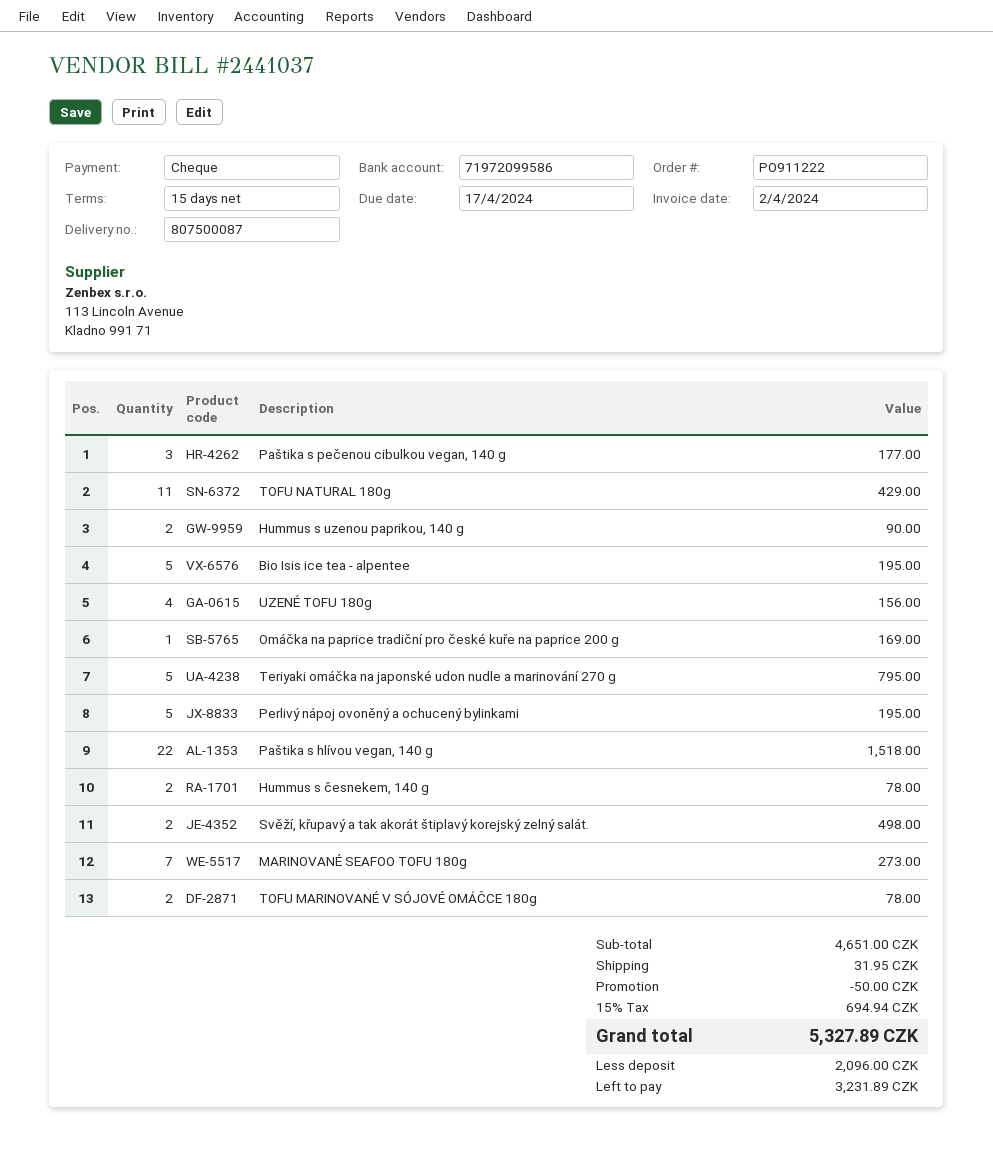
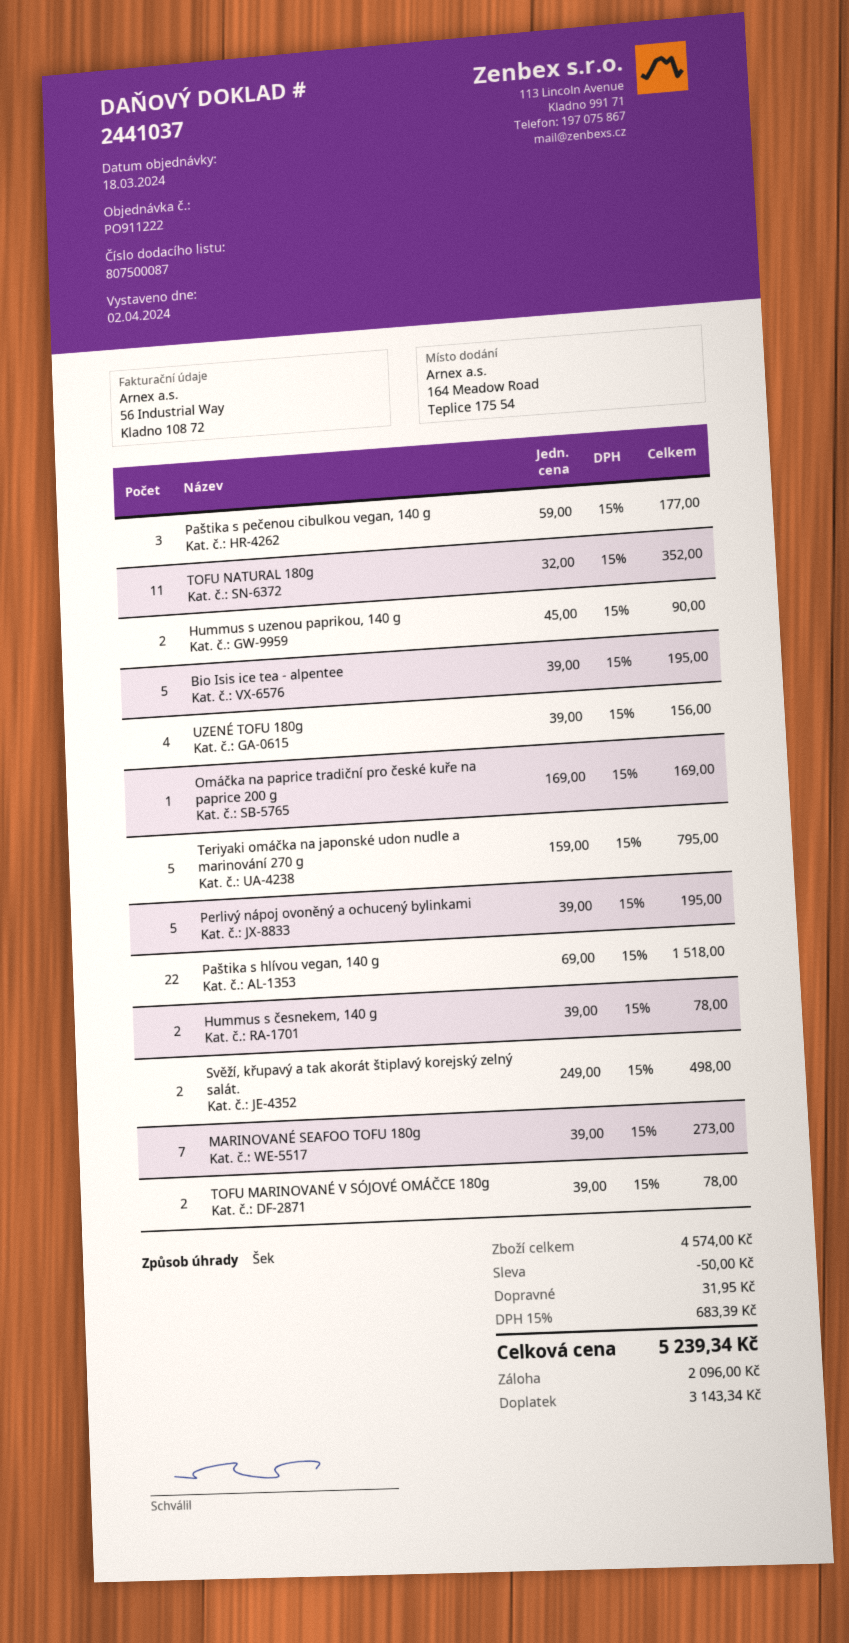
TOFU NATURAL 180g: 11 for 429.00 -> 11 for 352.00
subtotal: 4651.00 -> 4574.00
tax: 15% = 694.94 -> 15% = 683.39
total: 5327.89 -> 5239.34
balance: 3231.89 -> 3143.34

